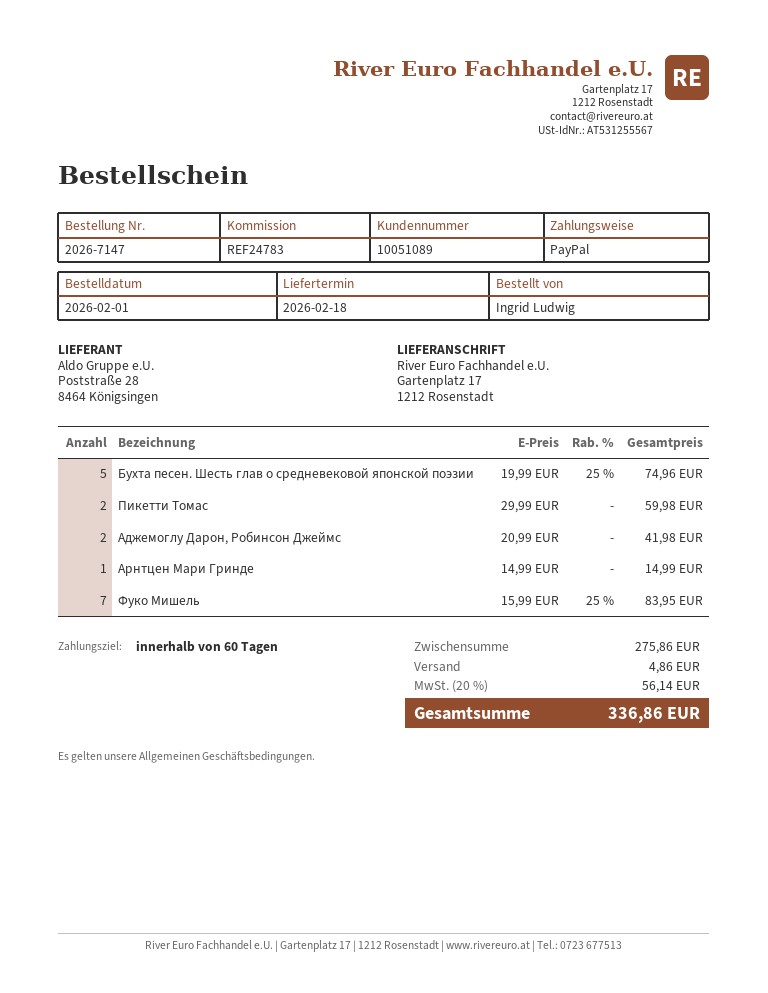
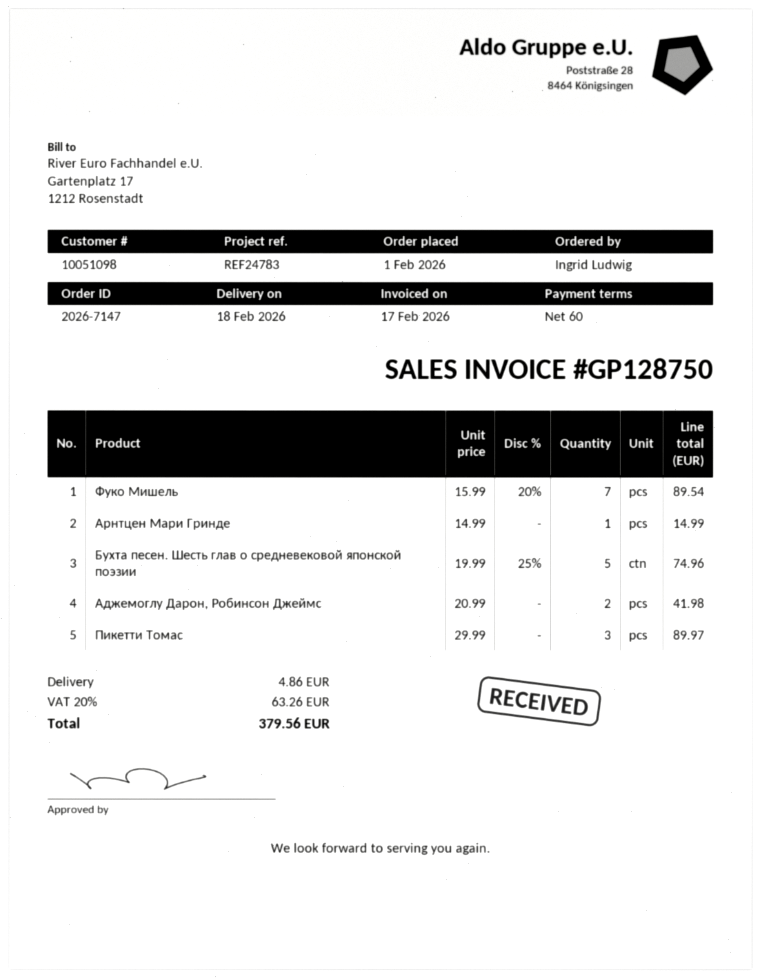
customer number: 10051089 -> 10051098
Пикетти Томас: 2 x 29.99 = 59.98 -> 3 x 29.99 = 89.97
Фуко Мишель: 7 x 15.99 - 25% = 83.95 -> 7 x 15.99 - 20% = 89.54
tax: 20% = 56.14 -> 20% = 63.26
total: 336.86 -> 379.56

